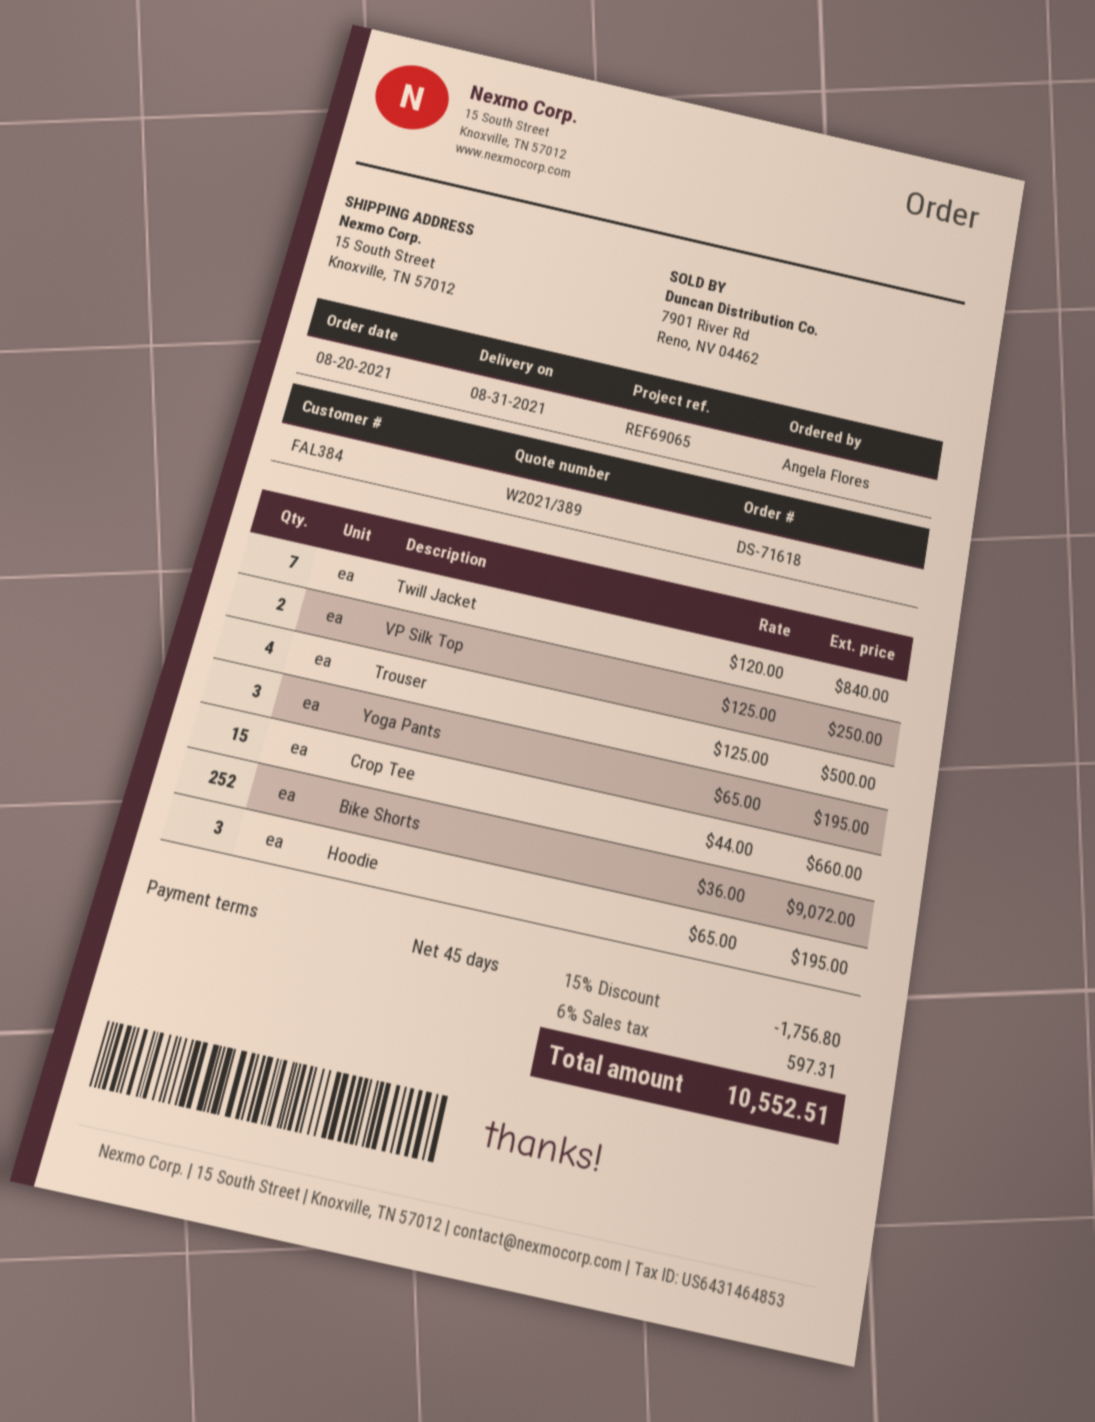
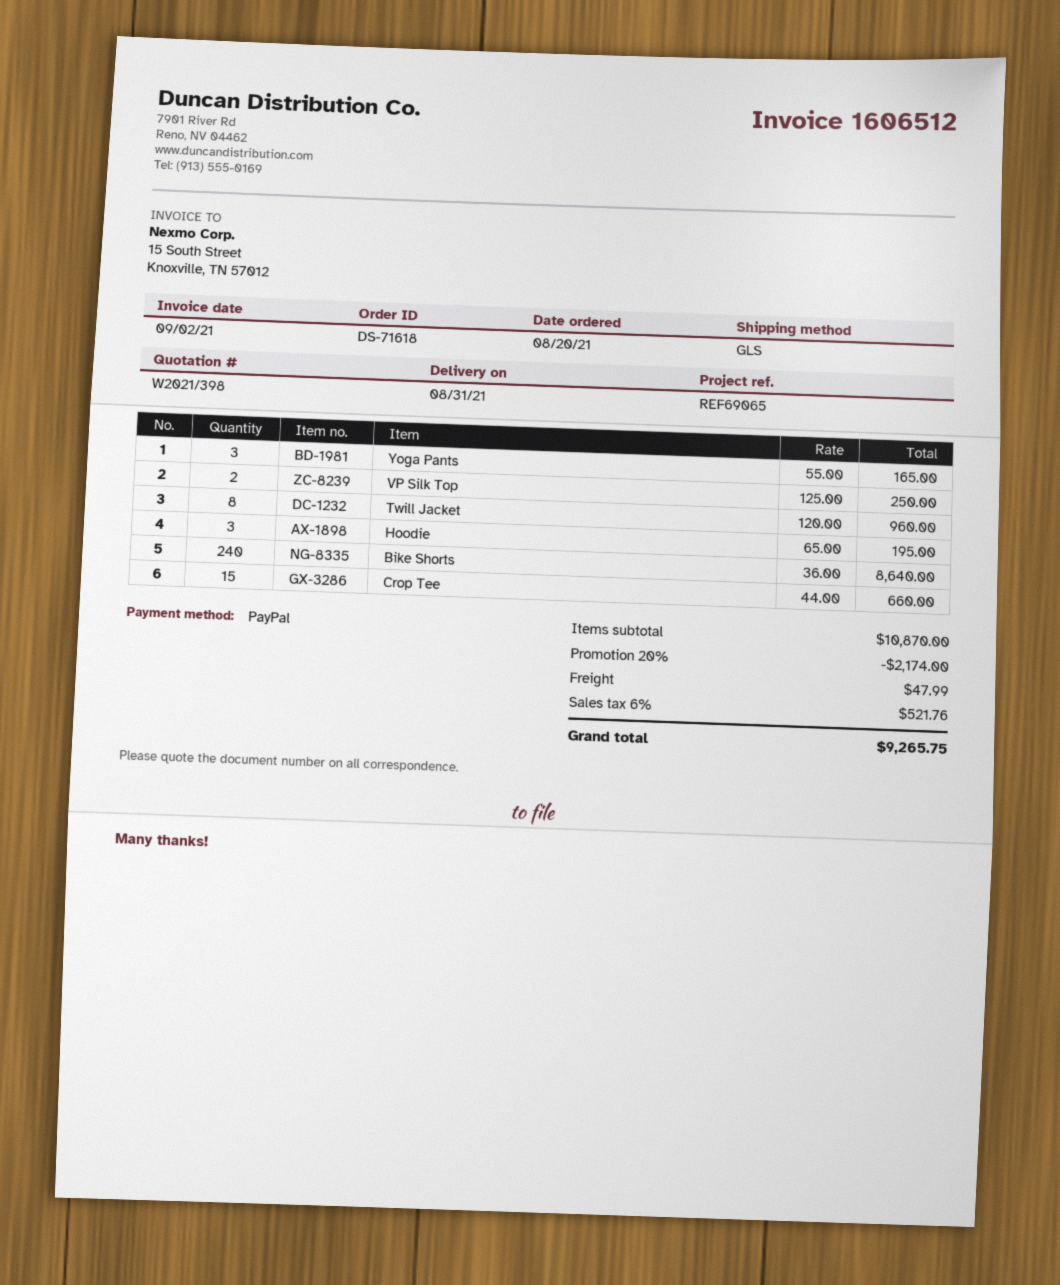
quote number: W2021/389 -> W2021/398
Twill Jacket: 7 x 120.00 = 840.00 -> 8 x 120.00 = 960.00
Trouser: 4 x 125.00 = 500.00 -> none
Yoga Pants: 3 x 65.00 = 195.00 -> 3 x 55.00 = 165.00
Bike Shorts: 252 x 36.00 = 9072.00 -> 240 x 36.00 = 8640.00
discount: 15% = 1756.80 -> 20% = 2174.00
shipping: none -> 47.99
tax: 6% = 597.31 -> 6% = 521.76
total: 10552.51 -> 9265.75

